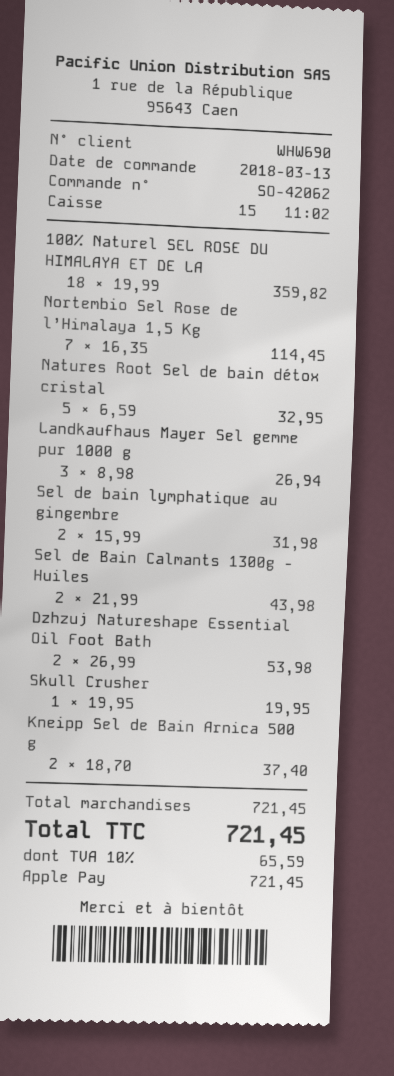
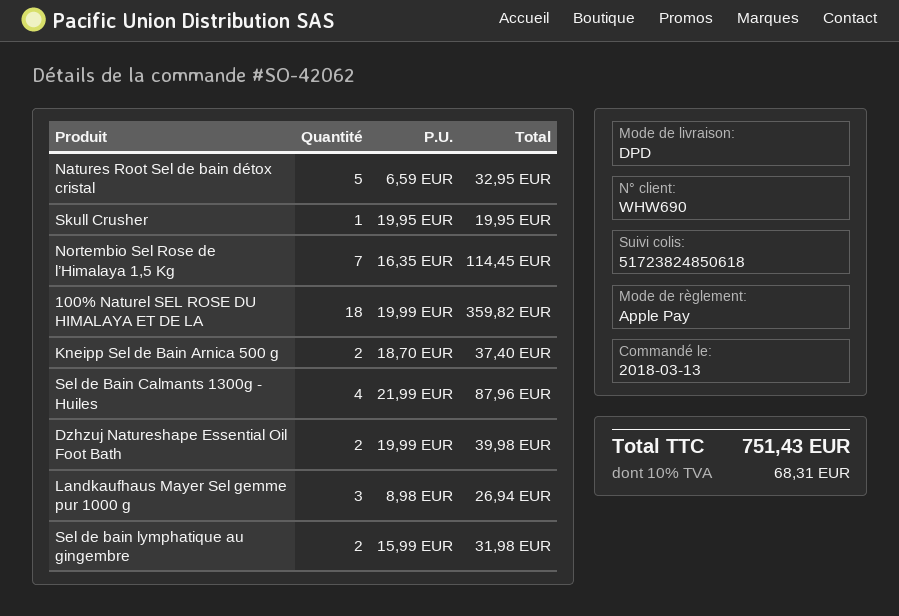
Sel de Bain Calmants 1300g - Huiles: 2 x 21.99 = 43.98 -> 4 x 21.99 = 87.96
Dzhzuj Natureshape Essential Oil Foot Bath: 2 x 26.99 = 53.98 -> 2 x 19.99 = 39.98
tax: 10% = 65.59 -> 10% = 68.31
total: 721.45 -> 751.43

